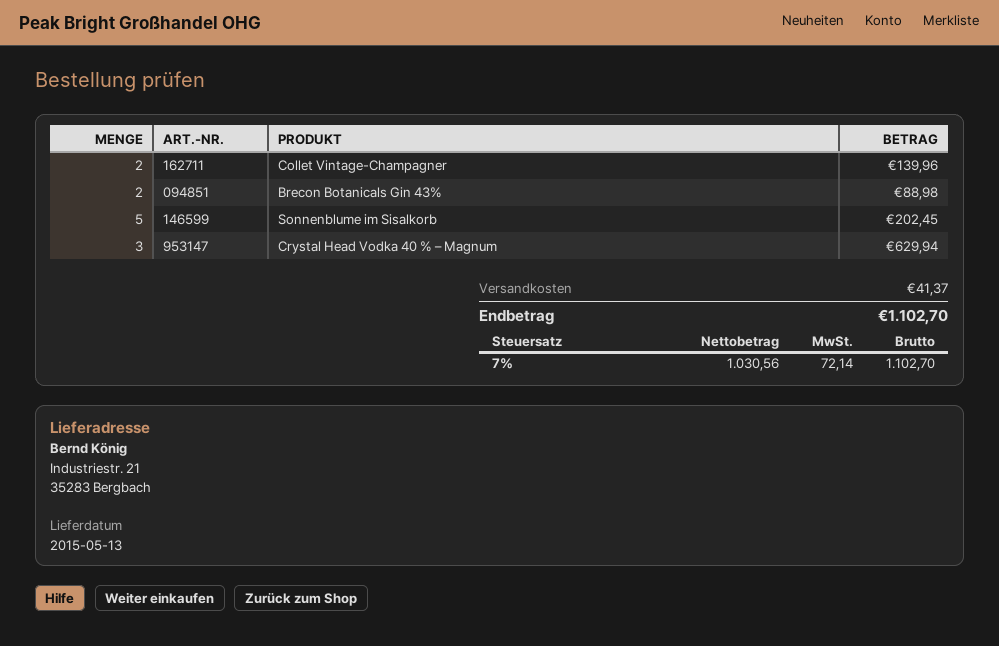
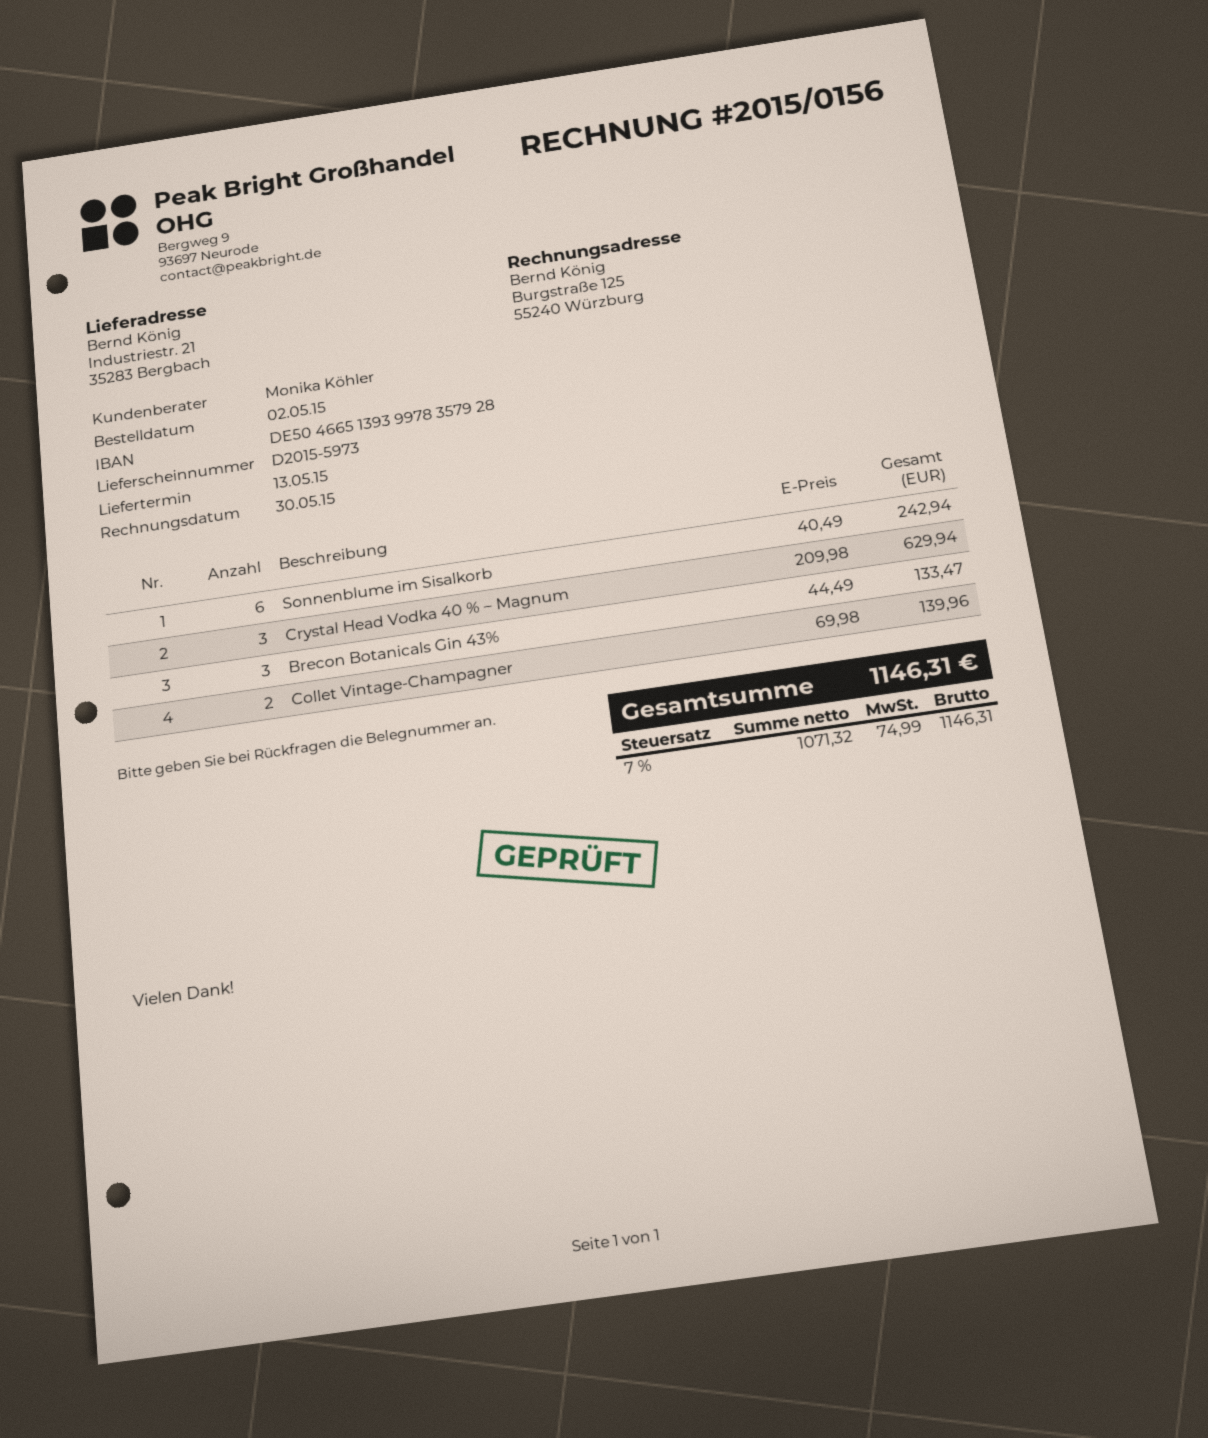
Brecon Botanicals Gin 43%: 2 for 88.98 -> 3 for 133.47
Sonnenblume im Sisalkorb: 5 for 202.45 -> 6 for 242.94
shipping: 41.37 -> none
net: 1030.56 -> 1071.32
tax: 7% = 72.14 -> 7% = 74.99
total: 1102.70 -> 1146.31

